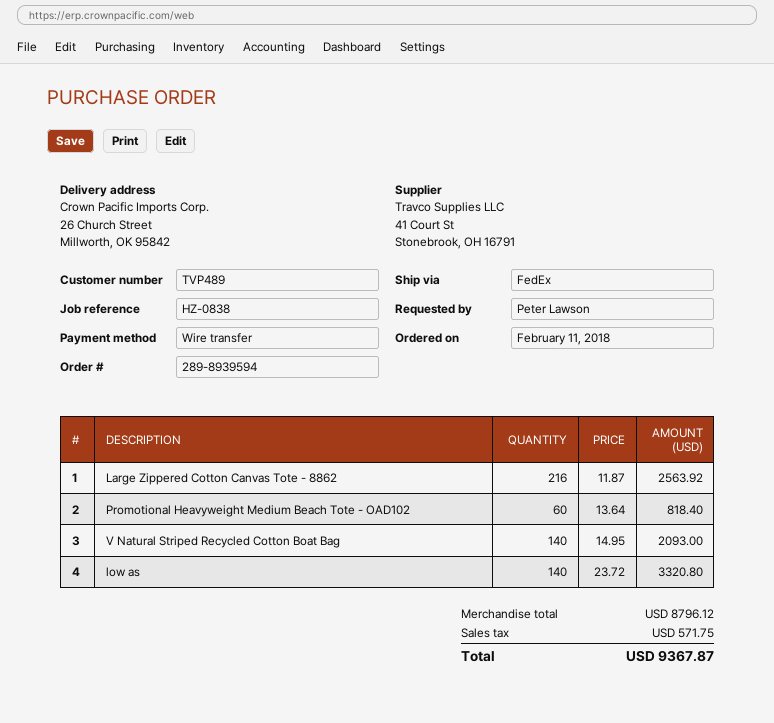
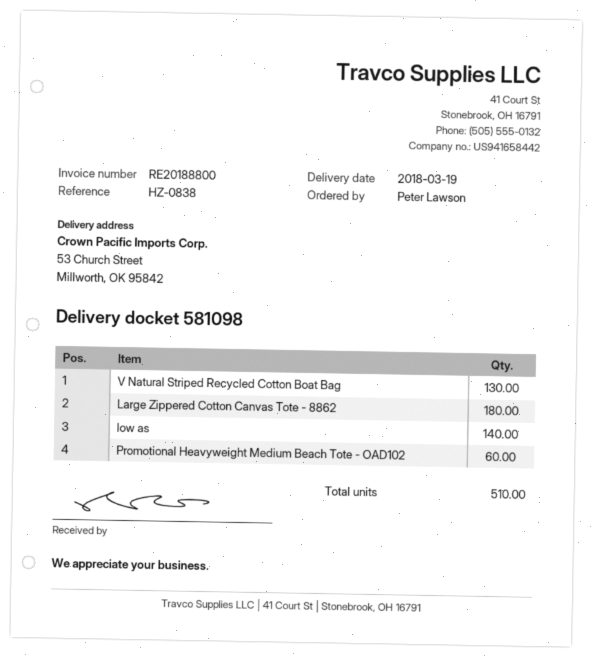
ship to: 26 Church Street, Millworth, OK 95842 -> 53 Church Street, Millworth, OK 95842
Large Zippered Cotton Canvas Tote - 8862: 216 -> 180
V Natural Striped Recycled Cotton Boat Bag: 140 -> 130

